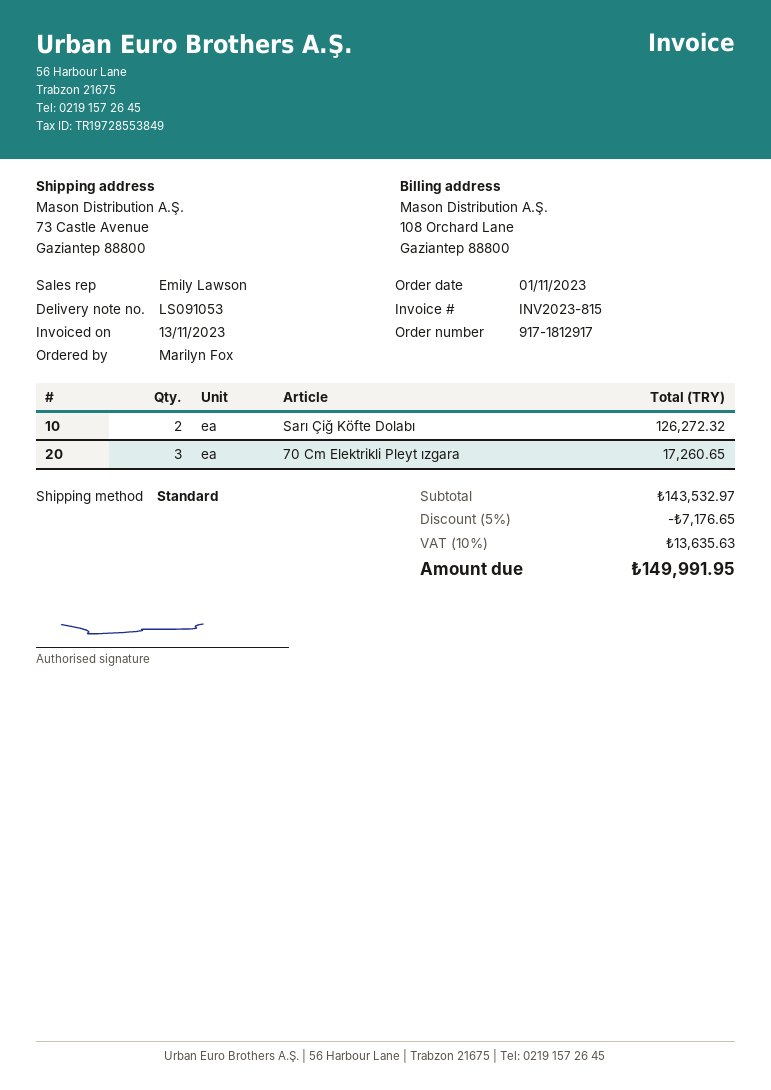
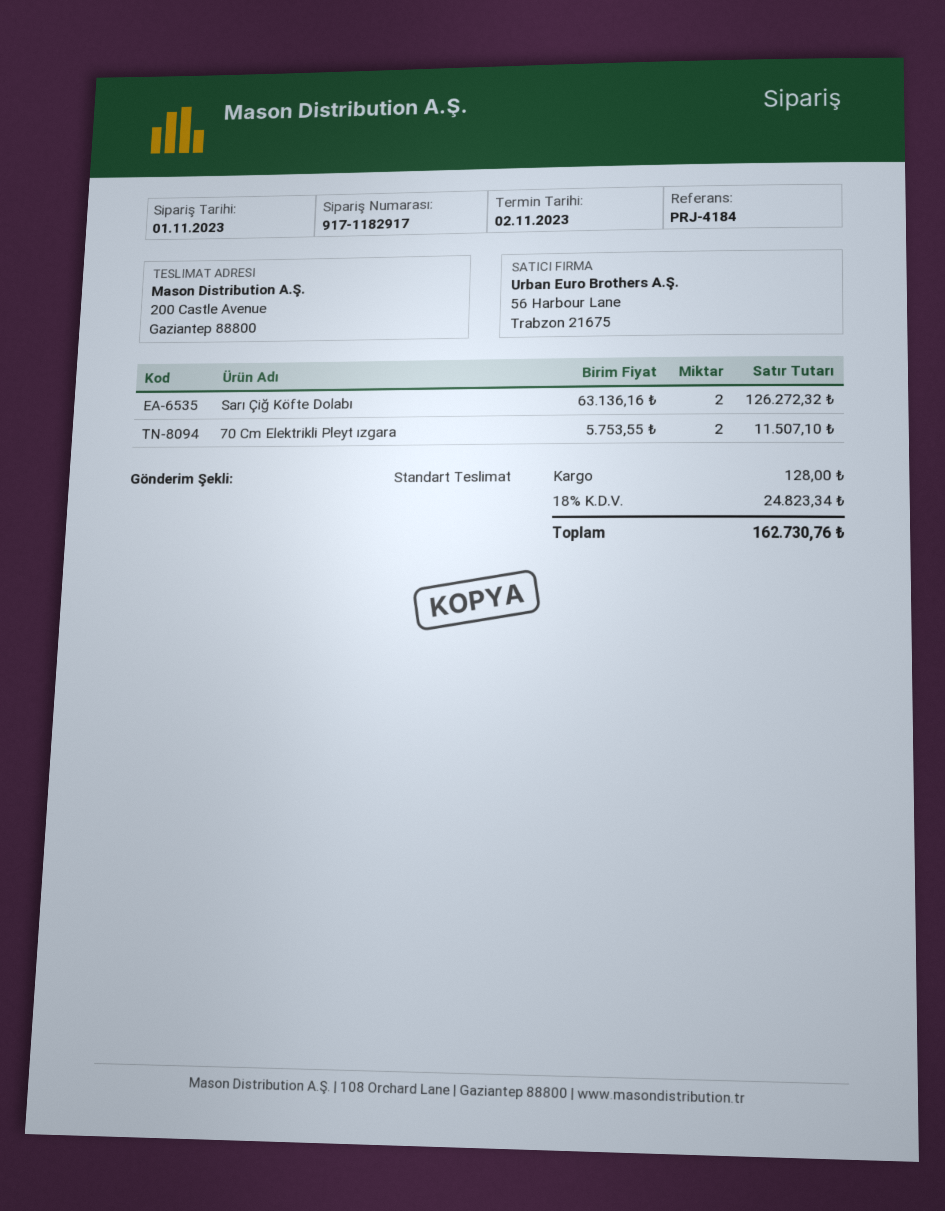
order number: 917-1812917 -> 917-1182917
ship to: 73 Castle Avenue, Gaziantep 88800 -> 200 Castle Avenue, Gaziantep 88800
70 Cm Elektrikli Pleyt ızgara: 3 for 17260.65 -> 2 for 11507.10
discount: 5% = 7176.65 -> none
shipping: none -> 128.00
tax: 10% = 13635.63 -> 18% = 24823.34
total: 149991.95 -> 162730.76

